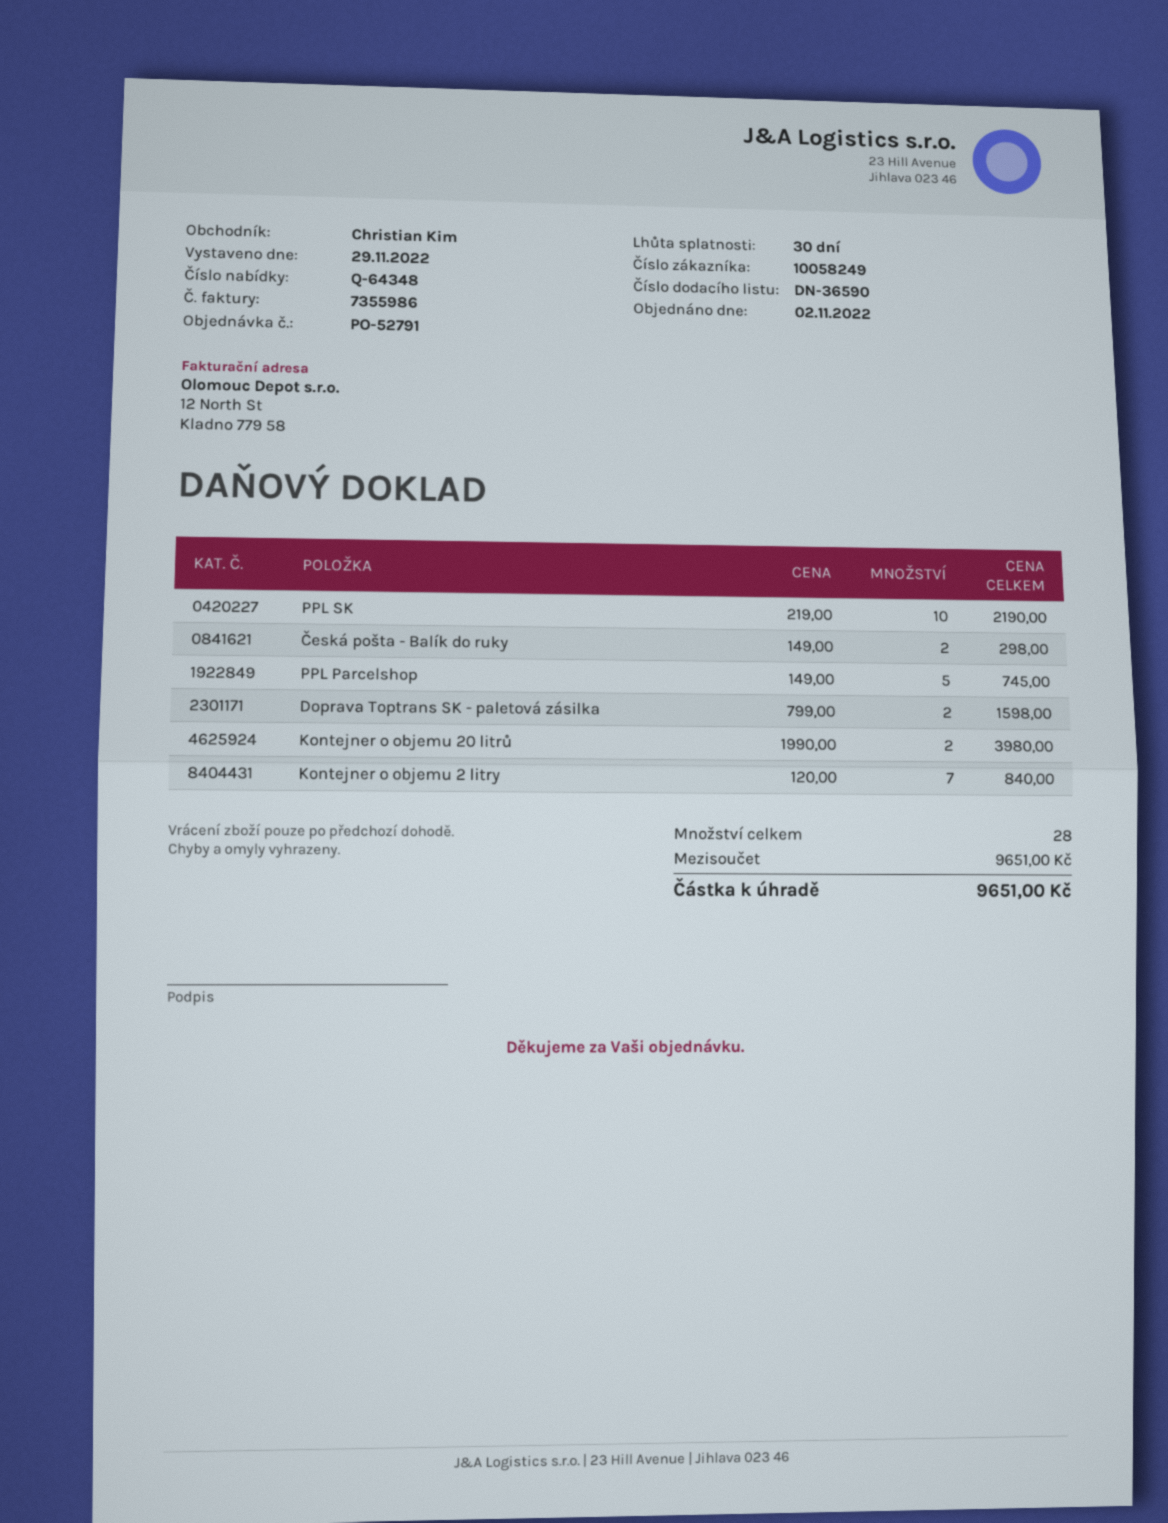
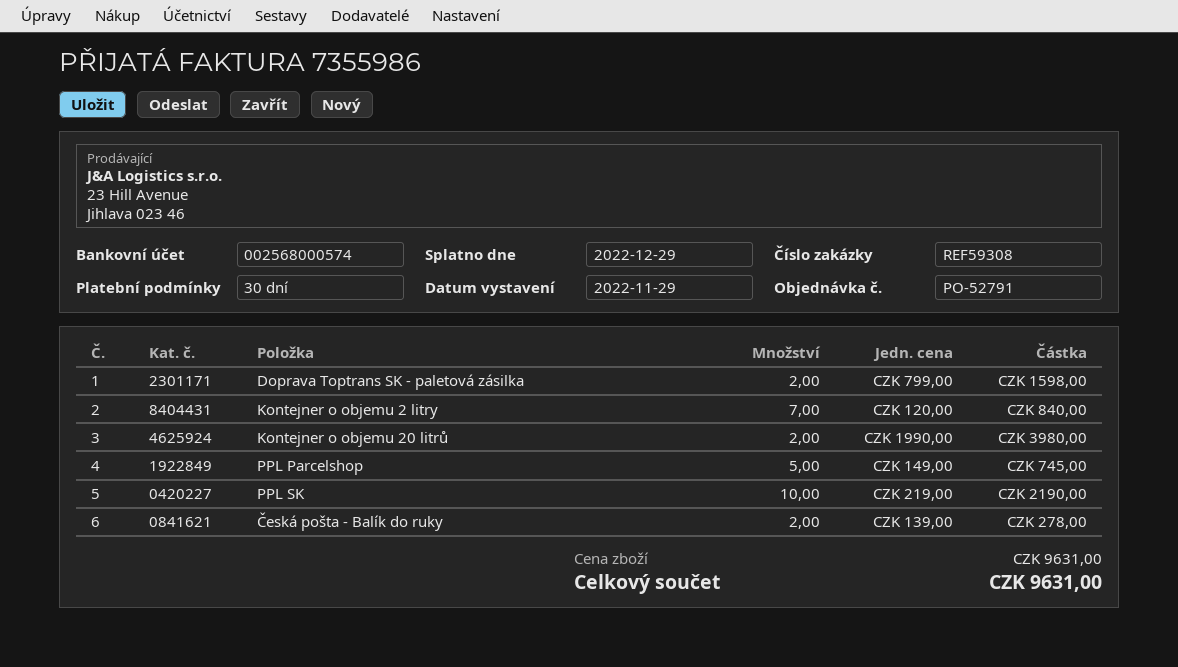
Česká pošta - Balík do ruky: 2 x 149.00 = 298.00 -> 2 x 139.00 = 278.00
subtotal: 9651.00 -> 9631.00
total: 9651.00 -> 9631.00

